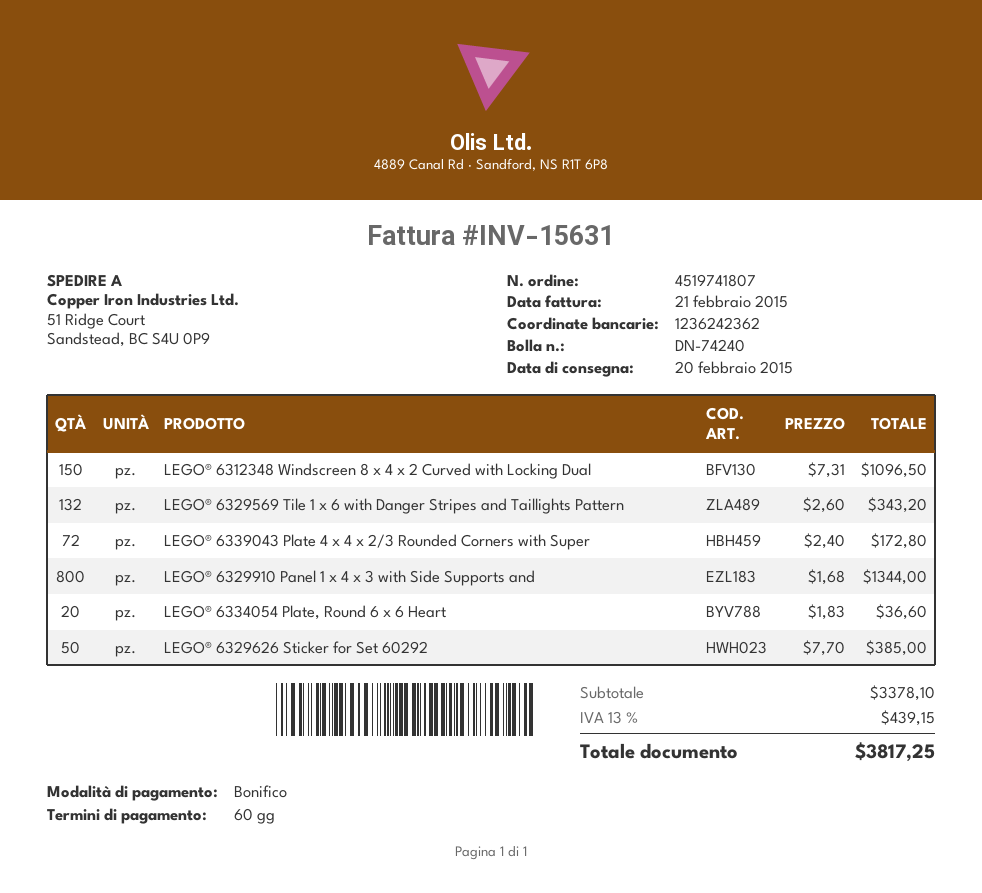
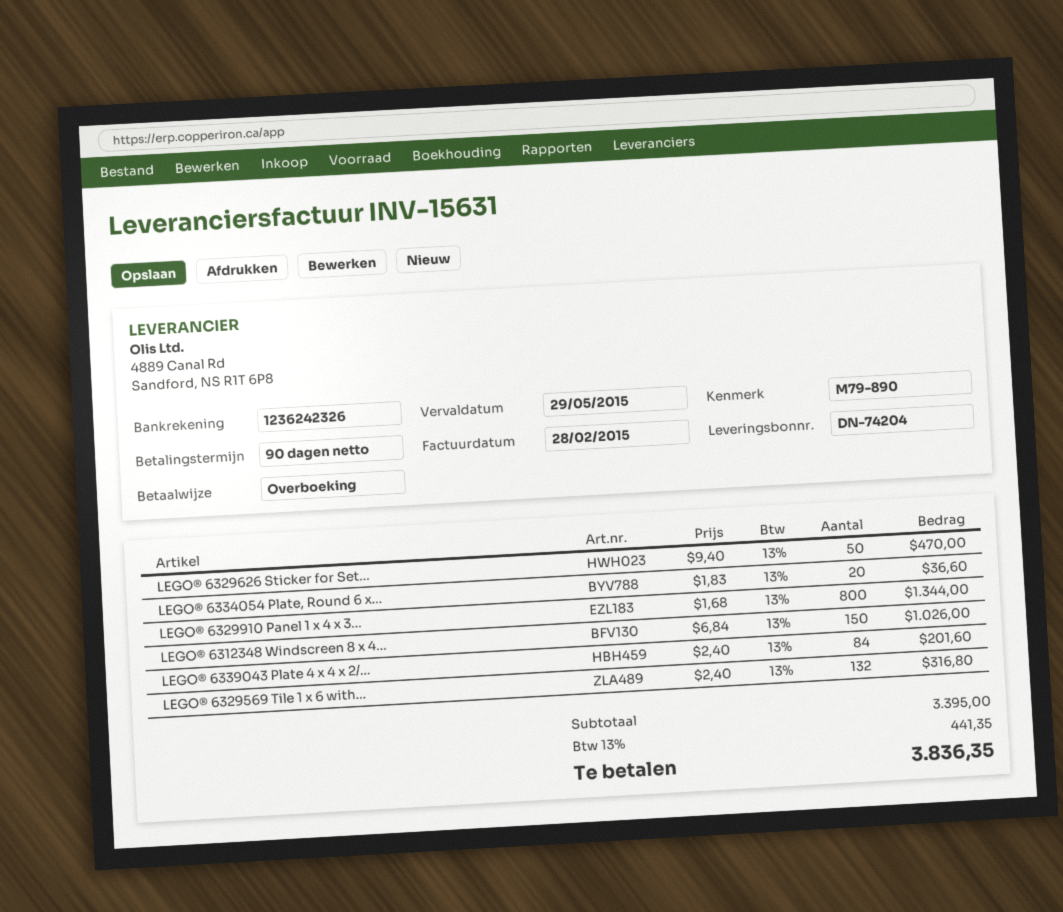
delivery note number: DN-74240 -> DN-74204
invoice date: 2015-02-21 -> 2015-02-28
payment terms: 60 days -> 90 days
bank account: 1236242362 -> 1236242326
LEGO® 6312348 Windscreen 8 x 4 x 2 Curved with Locking Dual: 150 x 7.31 = 1096.50 -> 150 x 6.84 = 1026.00
LEGO® 6329569 Tile 1 x 6 with Danger Stripes and Taillights Pattern: 132 x 2.60 = 343.20 -> 132 x 2.40 = 316.80
LEGO® 6339043 Plate 4 x 4 x 2/3 Rounded Corners with Super: 72 x 2.40 = 172.80 -> 84 x 2.40 = 201.60
LEGO® 6329626 Sticker for Set 60292: 50 x 7.70 = 385.00 -> 50 x 9.40 = 470.00
subtotal: 3378.10 -> 3395.00
tax: 13% = 439.15 -> 13% = 441.35
total: 3817.25 -> 3836.35

